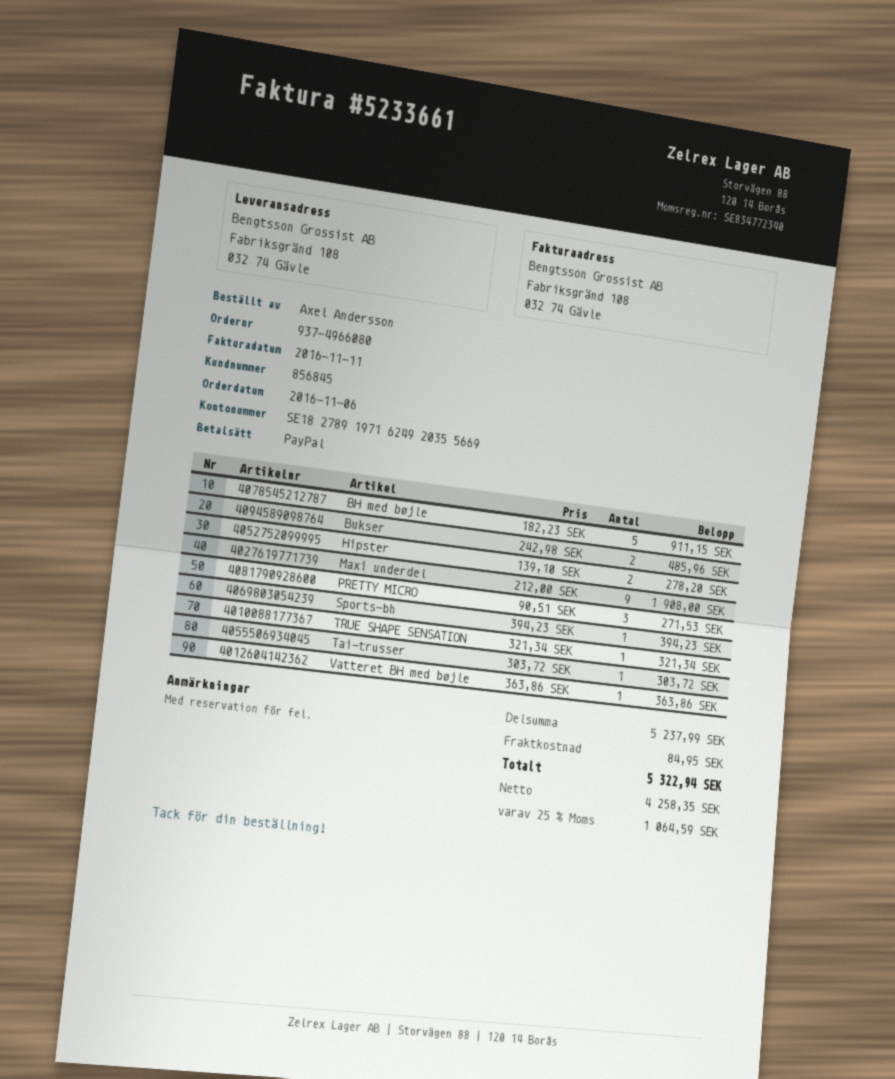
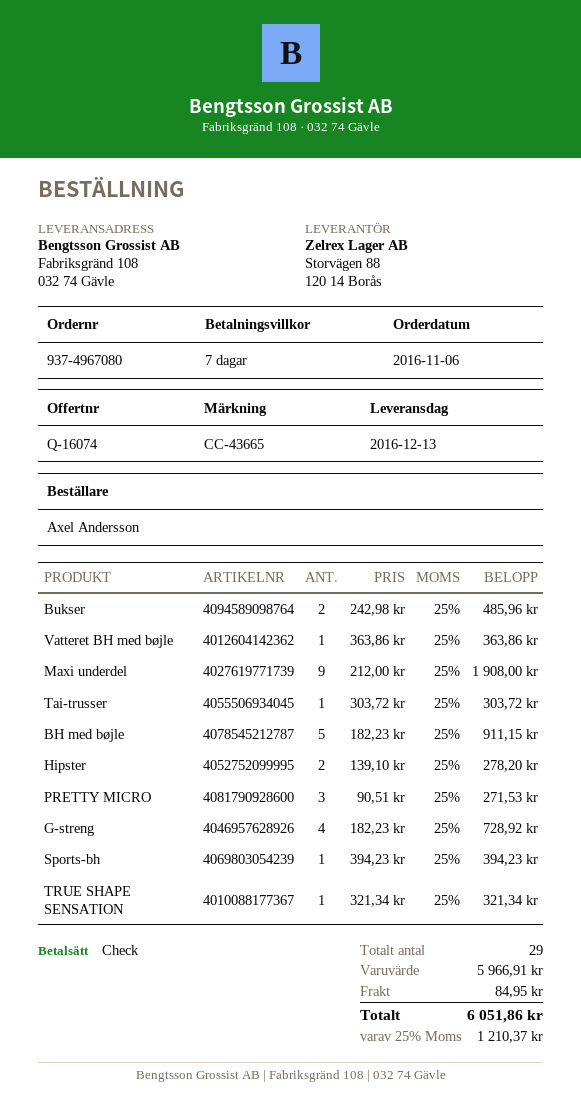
order number: 937-4966080 -> 937-4967080
payment method: PayPal -> cheque
G-streng: none -> 4 x 182.23 = 728.92
subtotal: 5237.99 -> 5966.91
tax: 25% = 1064.59 -> 25% = 1210.37
total: 5322.94 -> 6051.86

